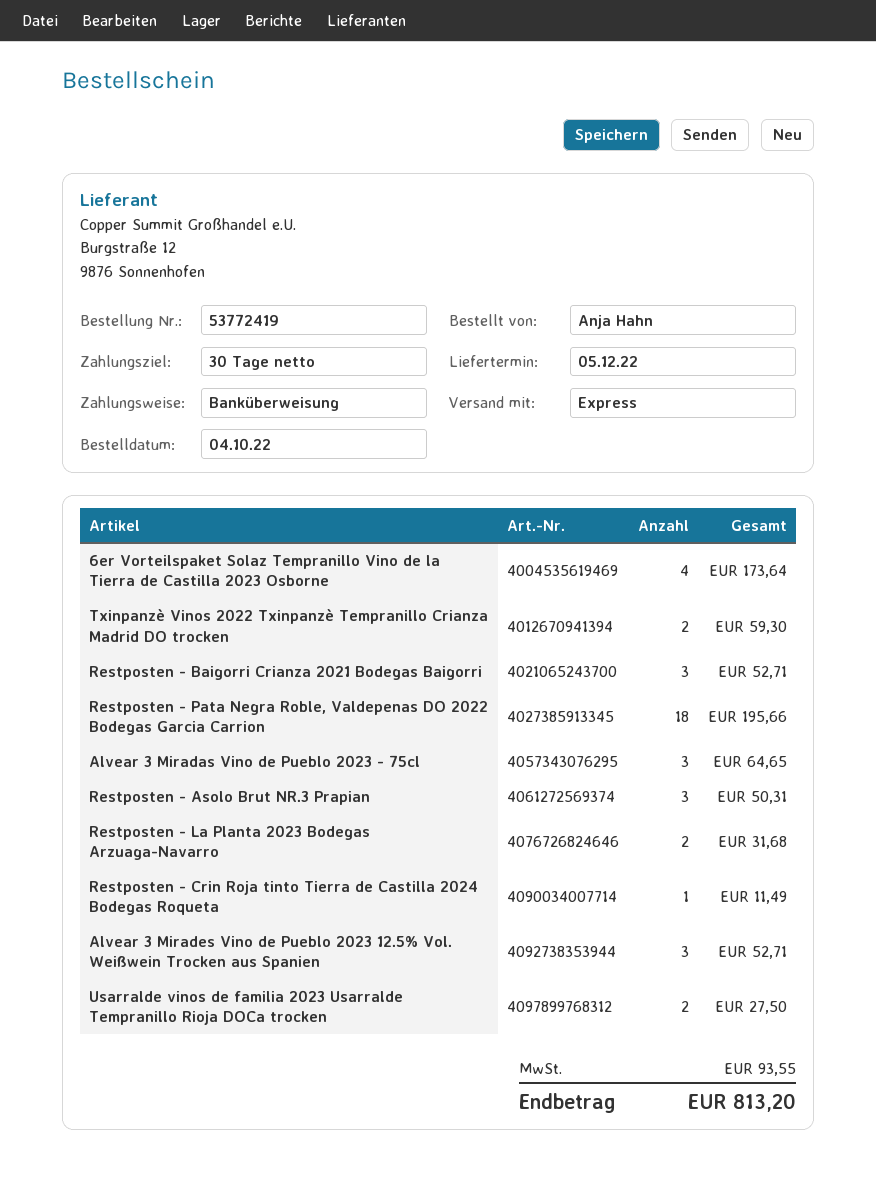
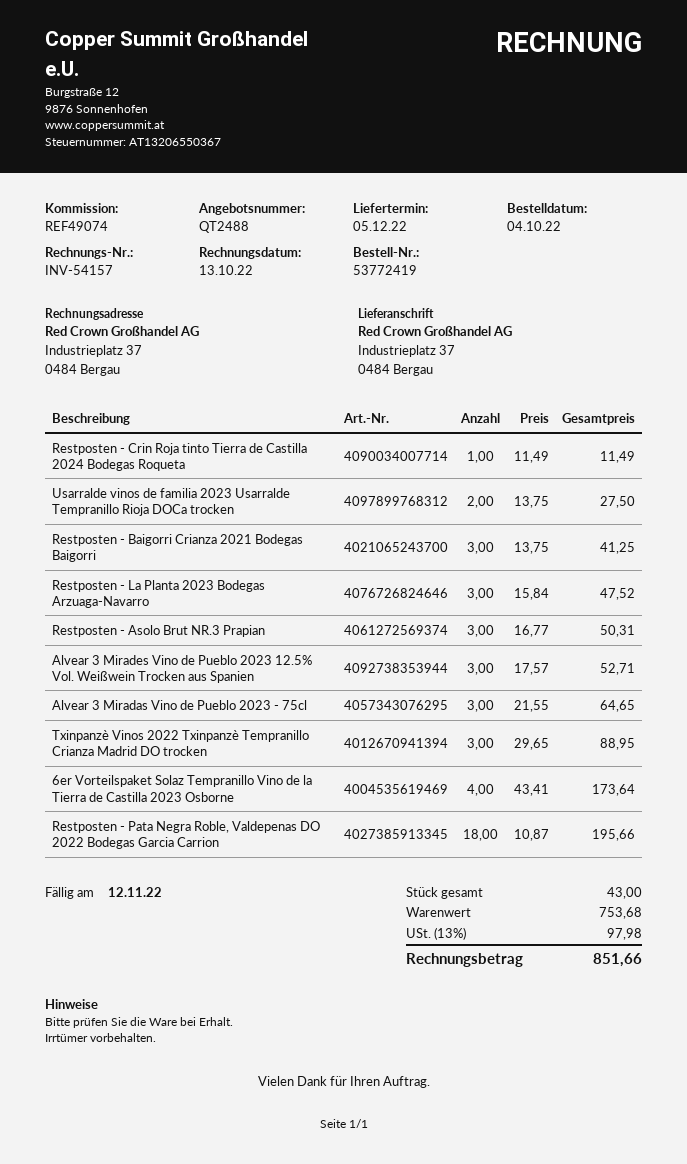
Txinpanzè Vinos 2022 Txinpanzè Tempranillo Crianza Madrid DO trocken: 2 for 59.30 -> 3 for 88.95
Restposten - Baigorri Crianza 2021 Bodegas Baigorri: 3 for 52.71 -> 3 for 41.25
Restposten - La Planta 2023 Bodegas Arzuaga-Navarro: 2 for 31.68 -> 3 for 47.52
tax: 93.55 -> 97.98
total: 813.20 -> 851.66

